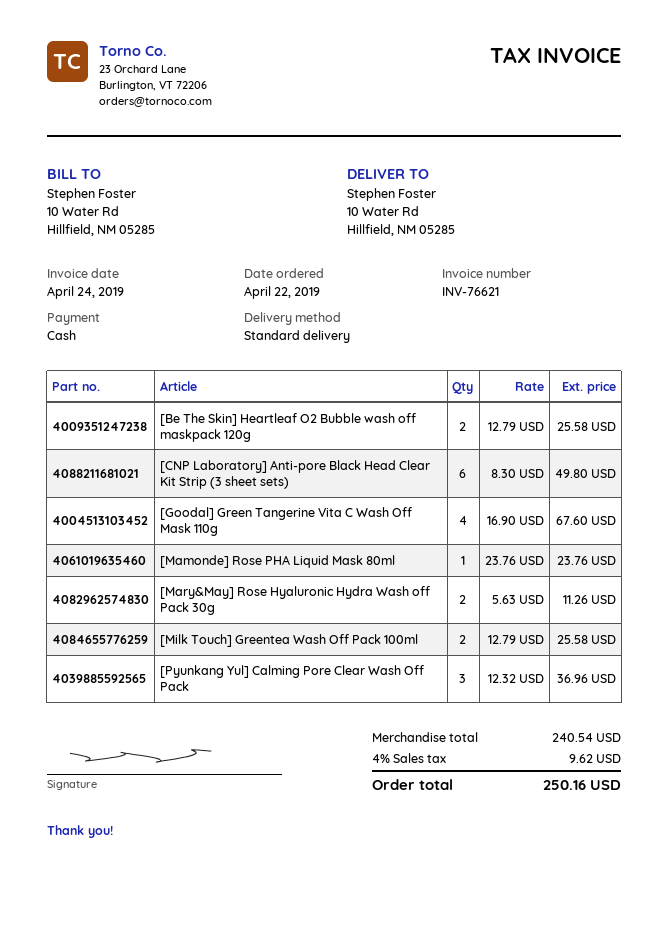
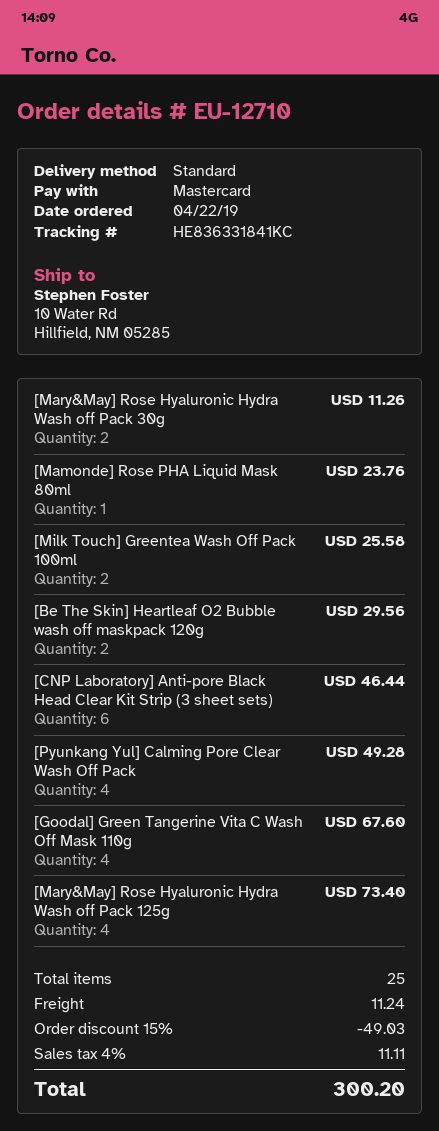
payment method: cash -> Mastercard
[Be The Skin] Heartleaf O2 Bubble wash off maskpack 120g: 2 for 25.58 -> 2 for 29.56
[CNP Laboratory] Anti-pore Black Head Clear Kit Strip (3 sheet sets): 6 for 49.80 -> 6 for 46.44
[Pyunkang Yul] Calming Pore Clear Wash Off Pack: 3 for 36.96 -> 4 for 49.28
[Mary&May] Rose Hyaluronic Hydra Wash off Pack 125g: none -> 4 for 73.40
discount: none -> 15% = 49.03
shipping: none -> 11.24
tax: 4% = 9.62 -> 4% = 11.11
total: 250.16 -> 300.20

